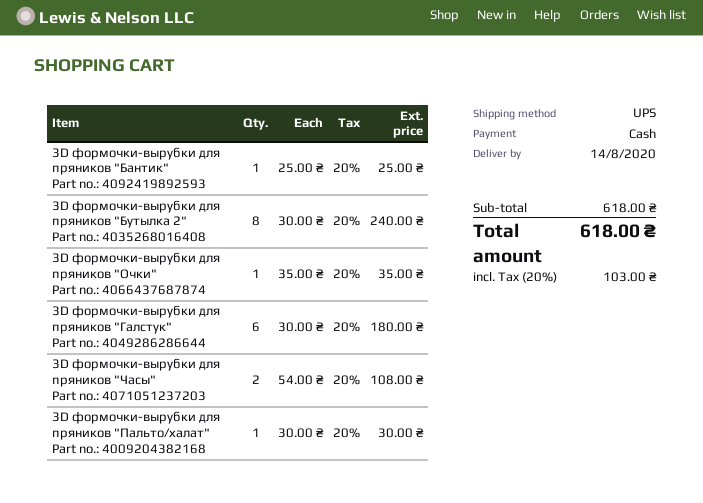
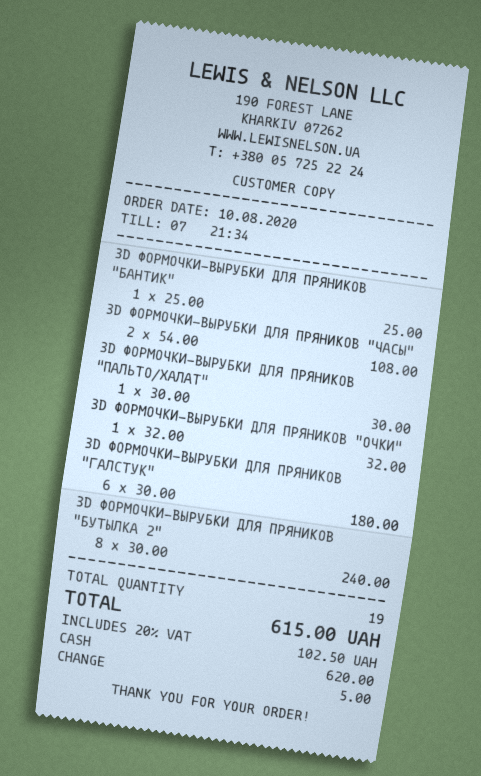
3D формочки-вырубки для пряников "Очки": 1 x 35.00 = 35.00 -> 1 x 32.00 = 32.00
tax: 20% = 103.00 -> 20% = 102.50
total: 618.00 -> 615.00

